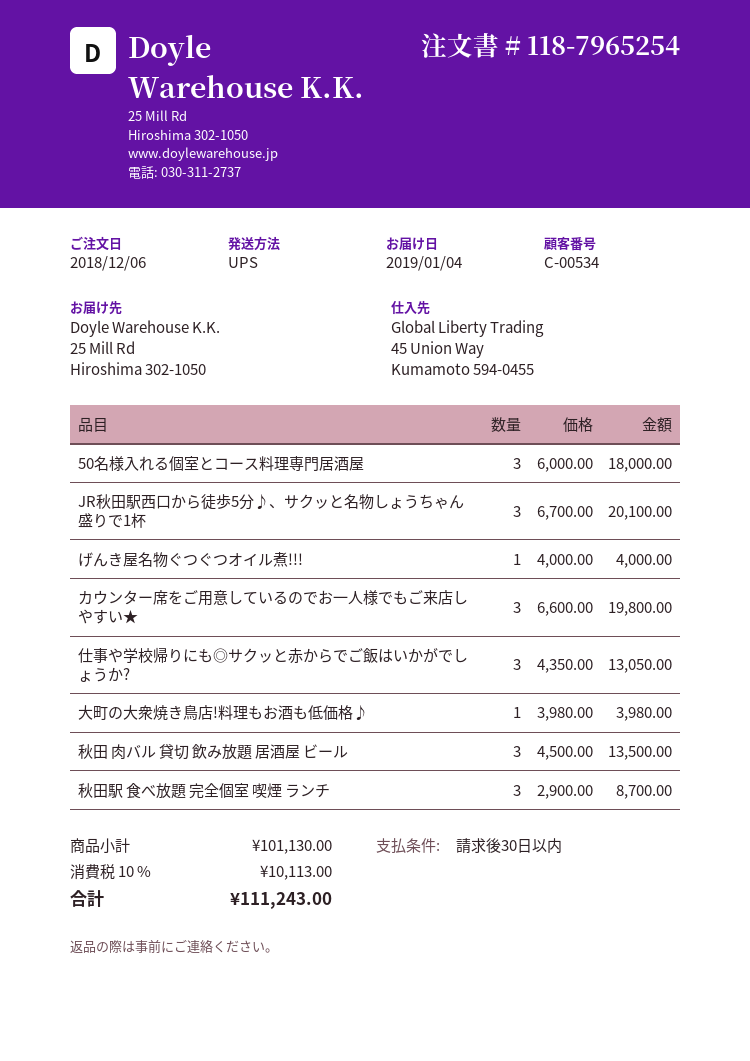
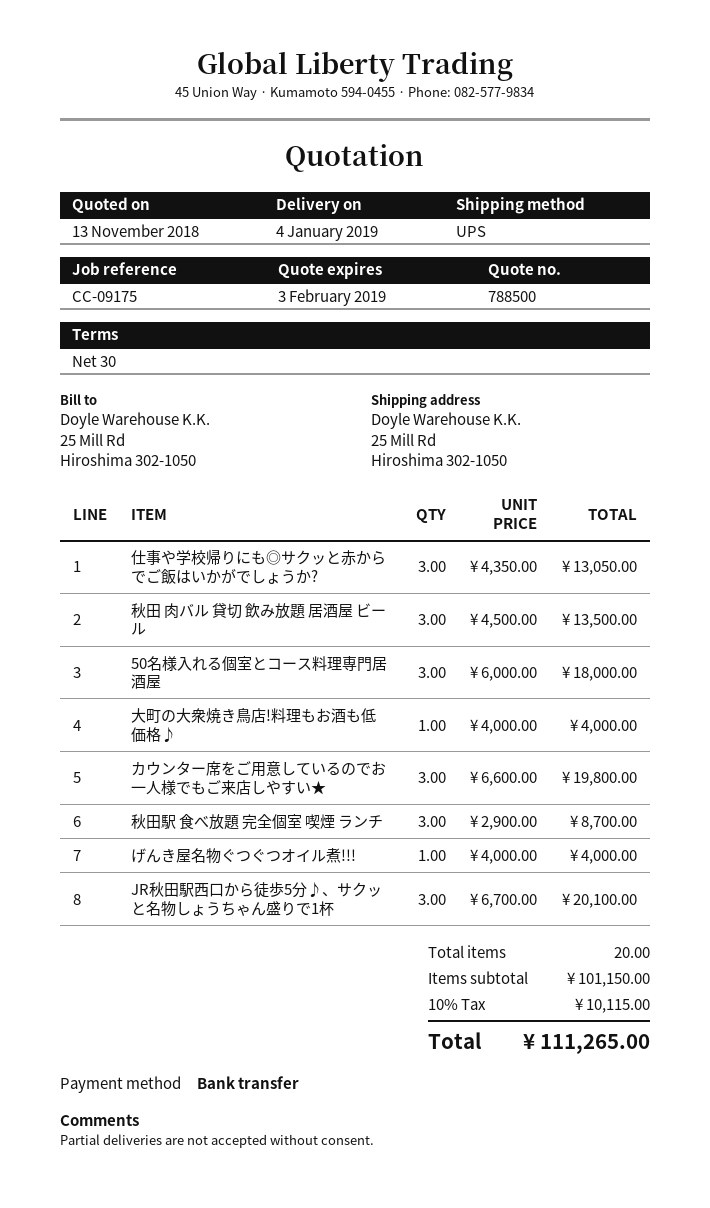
大町の大衆焼き鳥店!料理もお酒も低価格♪: 1 x 3980.00 = 3980.00 -> 1 x 4000.00 = 4000.00
subtotal: 101130.00 -> 101150.00
tax: 10% = 10113.00 -> 10% = 10115.00
total: 111243.00 -> 111265.00

